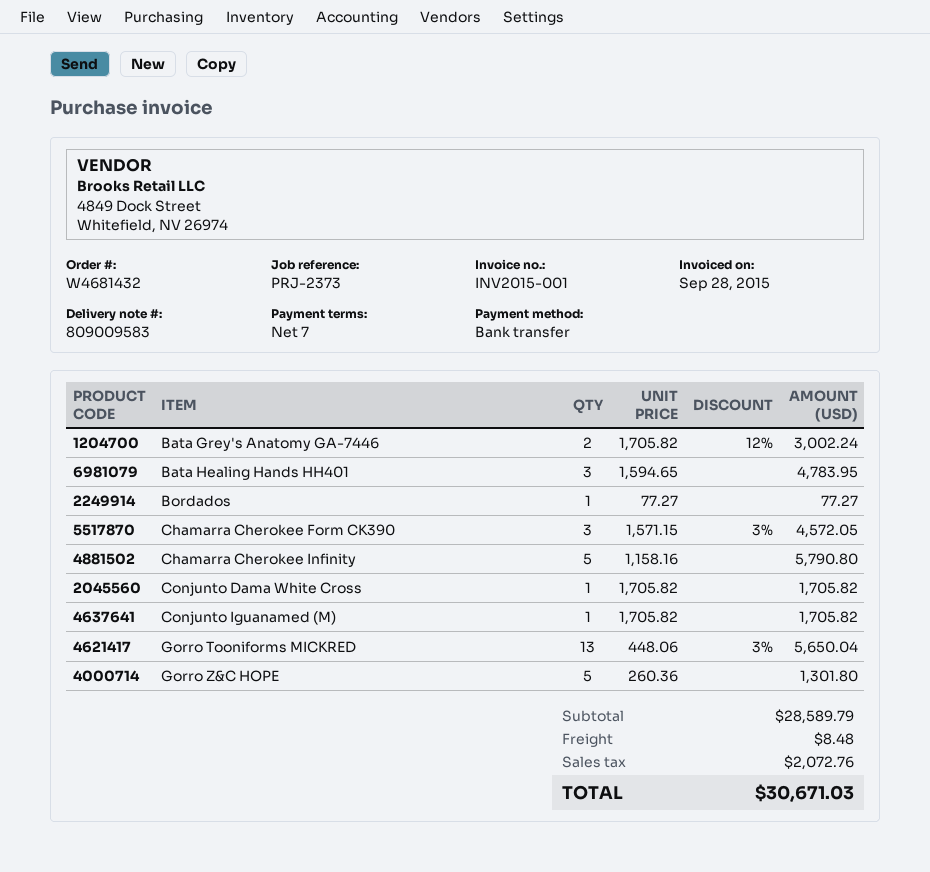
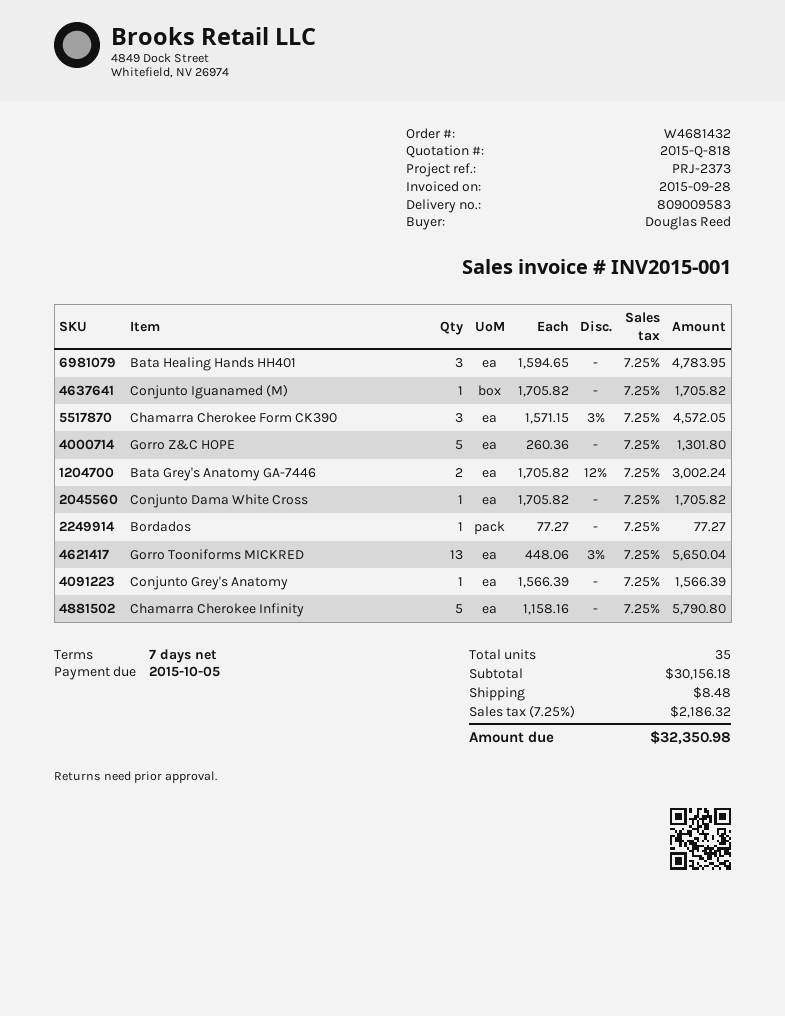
Conjunto Grey's Anatomy: none -> 1 x 1566.39 = 1566.39
subtotal: 28589.79 -> 30156.18
tax: 2072.76 -> 2186.32
total: 30671.03 -> 32350.98

